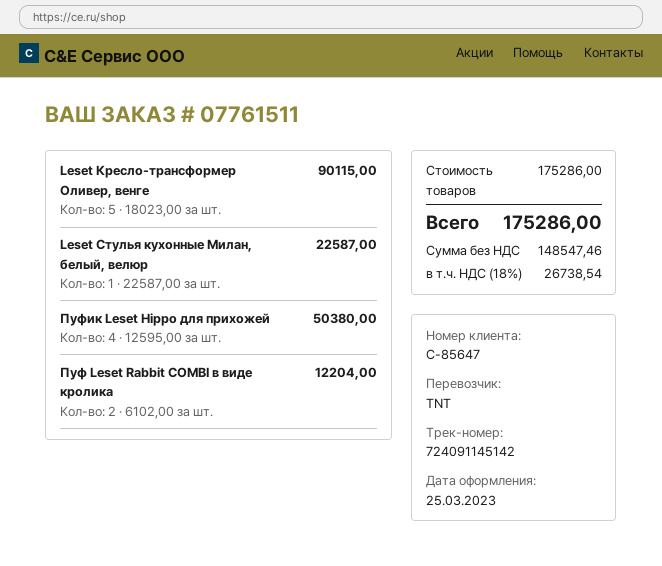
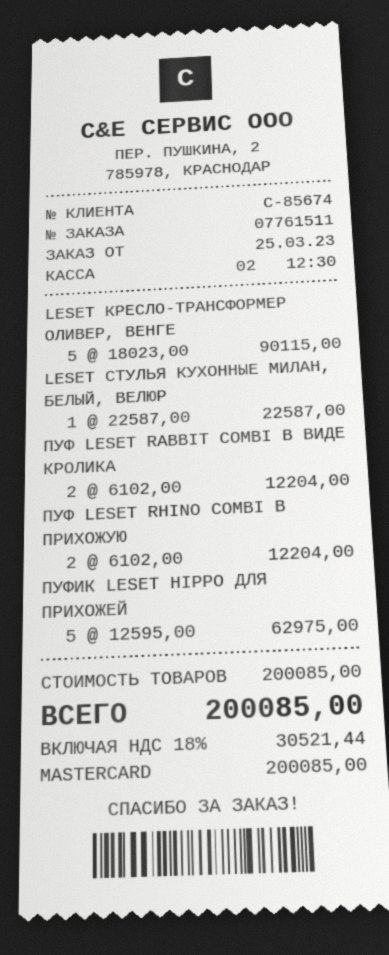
customer number: C-85647 -> C-85674
Пуфик Leset Hippo для прихожей: 4 x 12595.00 = 50380.00 -> 5 x 12595.00 = 62975.00
ПУФ LESET RHINO COMBI В ПРИХОЖУЮ: none -> 2 x 6102.00 = 12204.00
subtotal: 175286.00 -> 200085.00
tax: 18% = 26738.54 -> 18% = 30521.44
total: 175286.00 -> 200085.00

